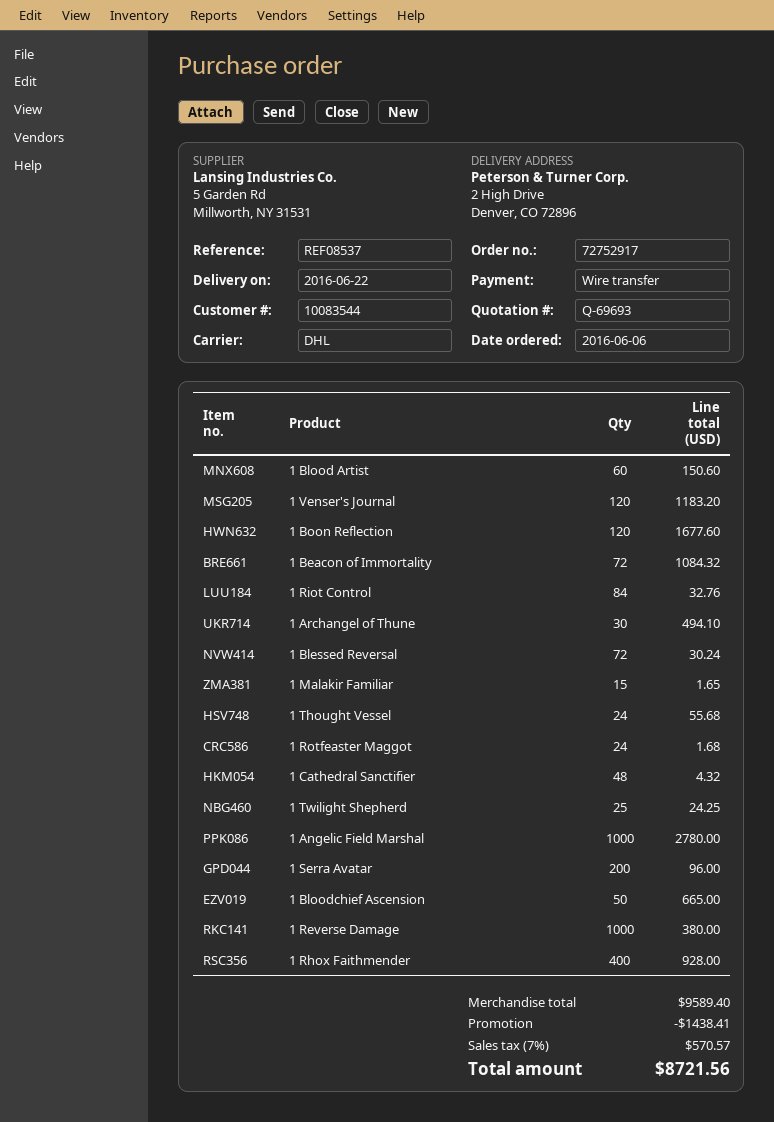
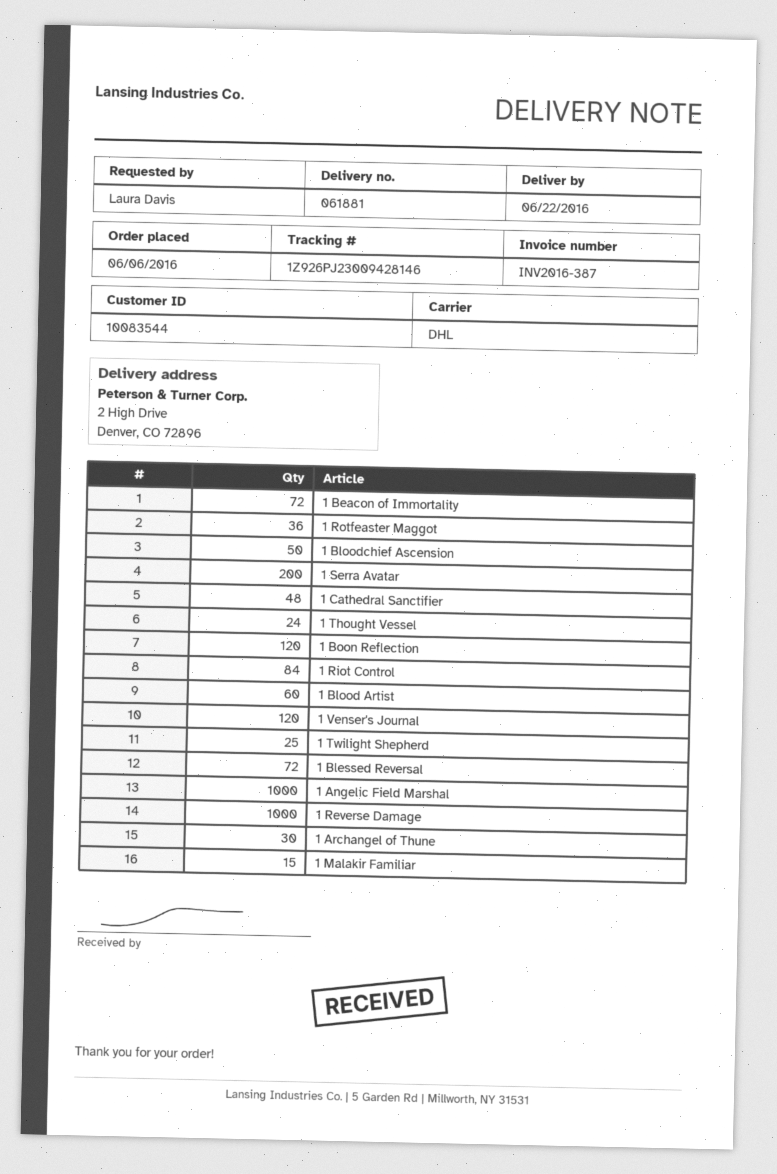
1 Rotfeaster Maggot: 24 -> 36
1 Rhox Faithmender: 400 -> none

